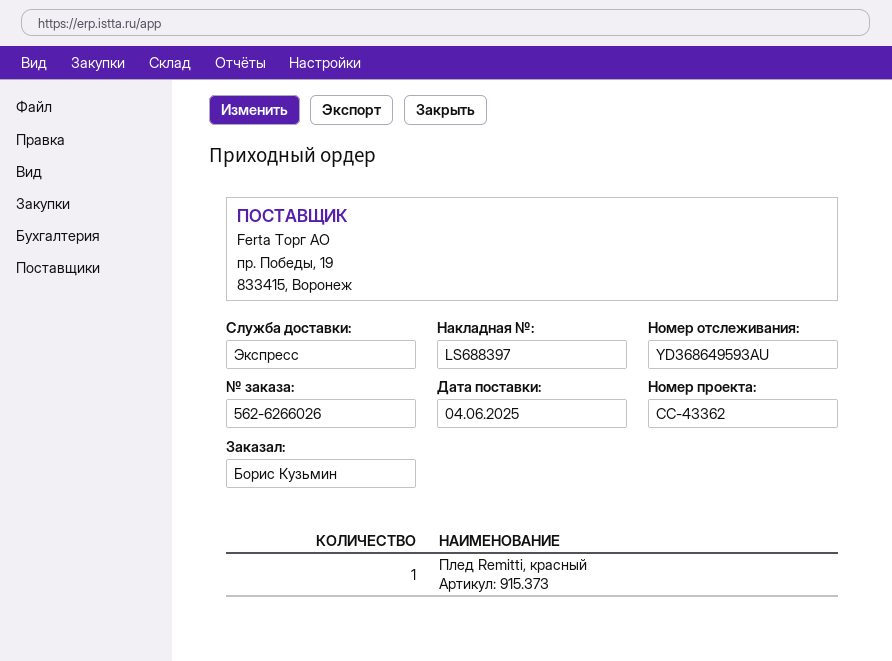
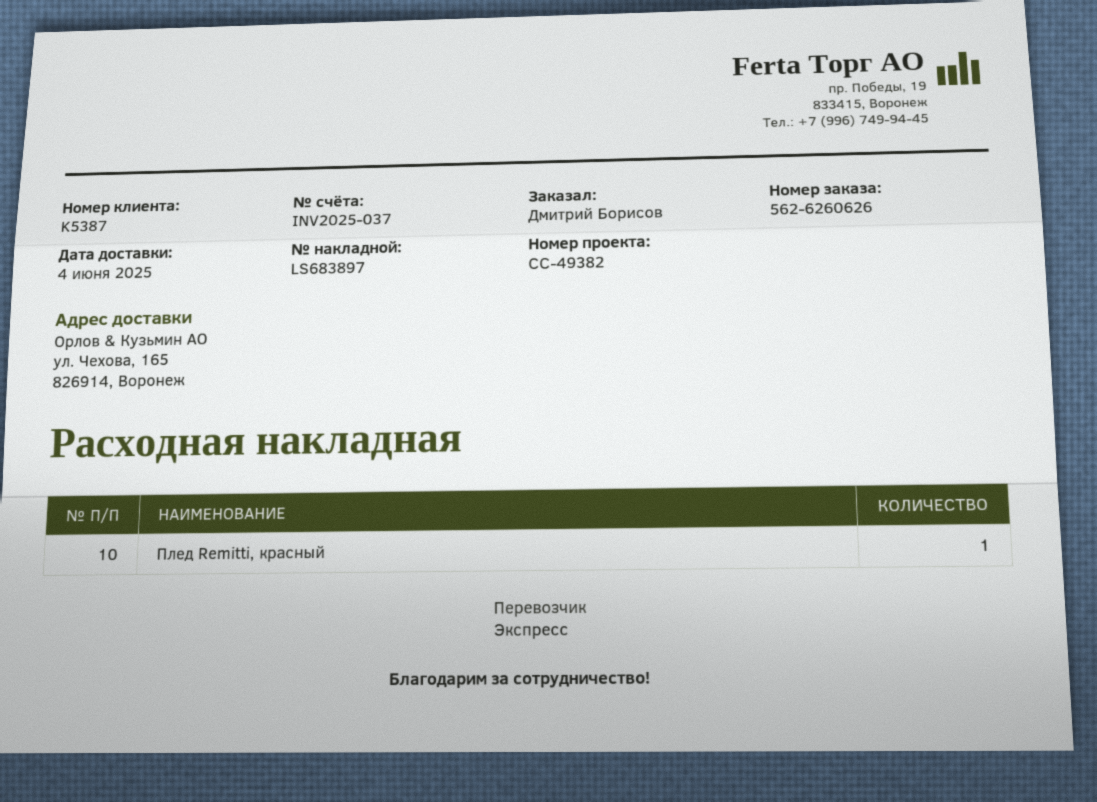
order number: 562-6266026 -> 562-6260626
delivery note number: LS688397 -> LS683897
reference: CC-43362 -> CC-49382
ordered by: Борис Кузьмин -> Дмитрий Борисов

